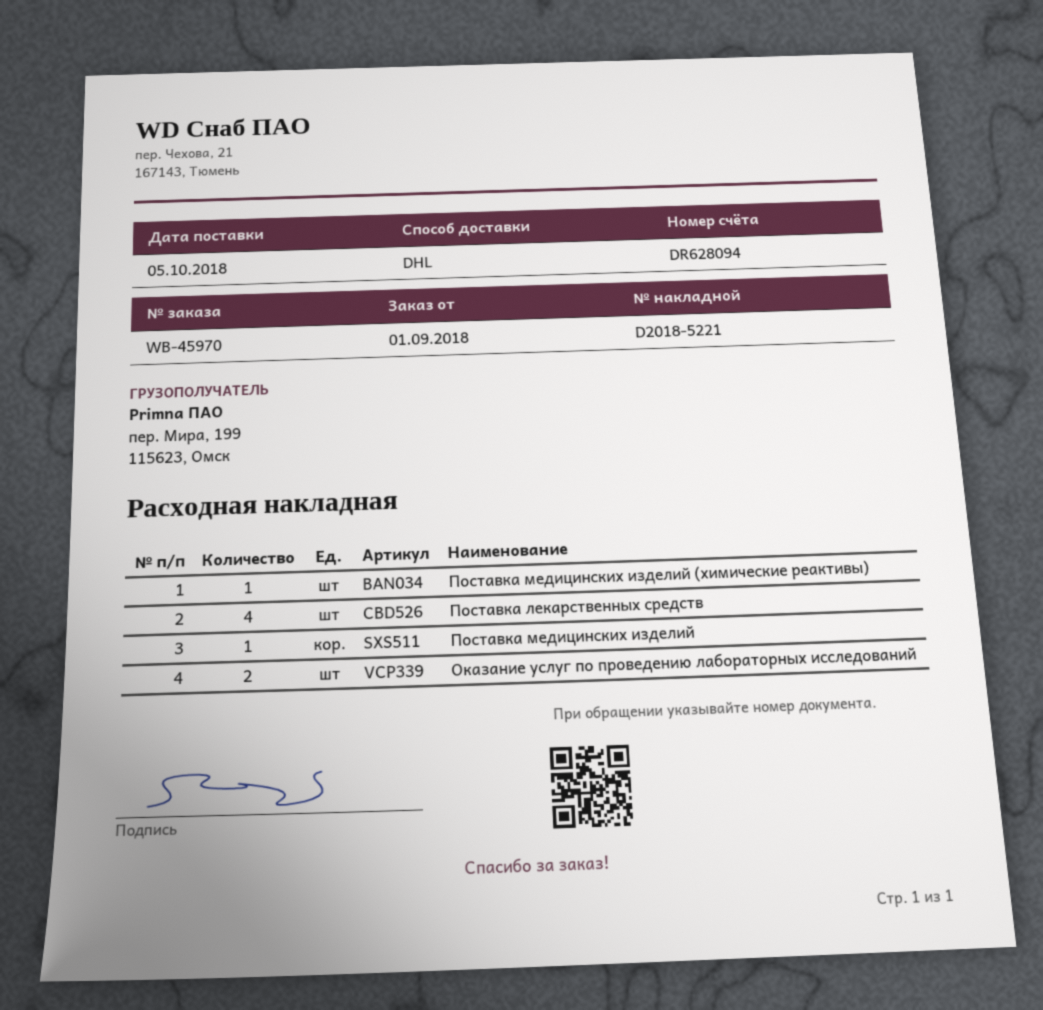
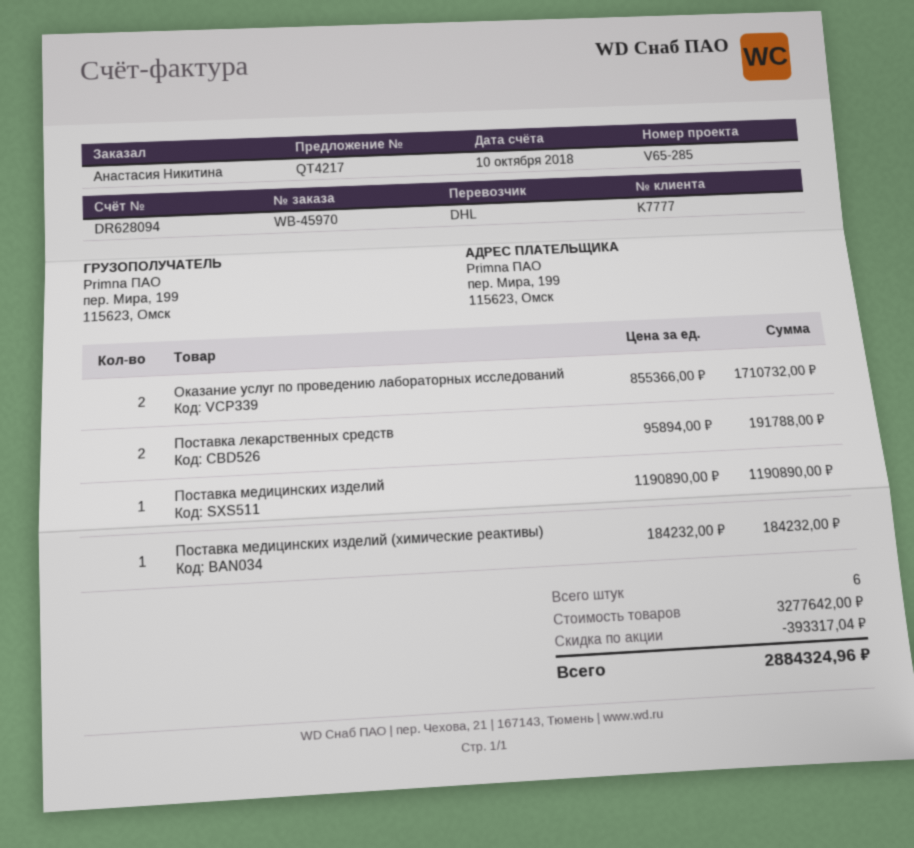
Поставка лекарственных средств: 4 -> 2

